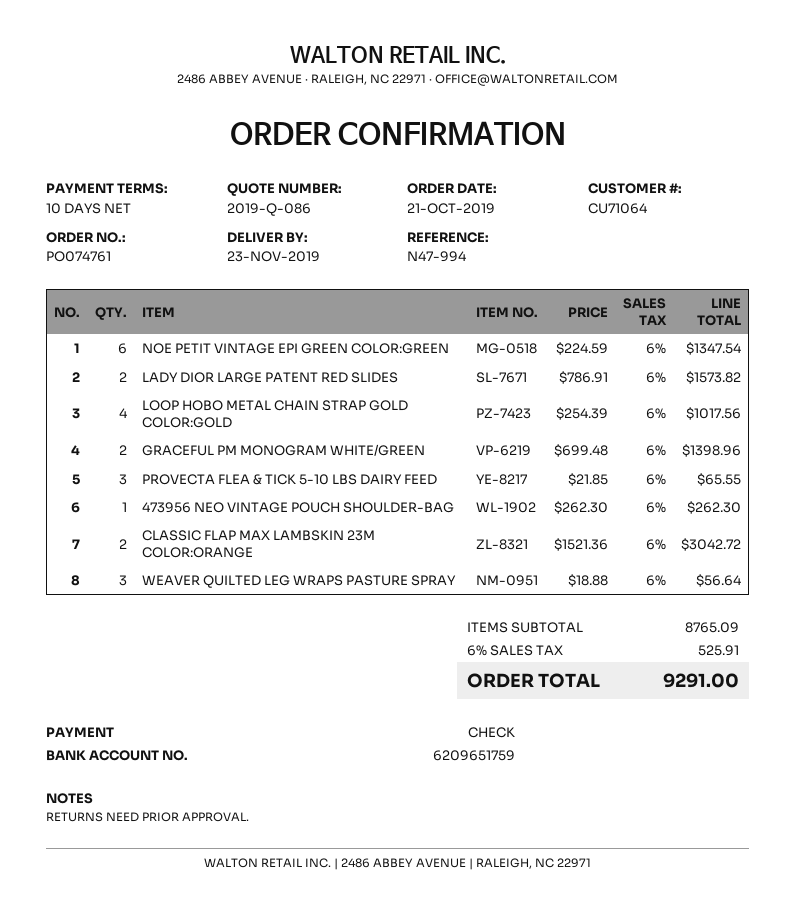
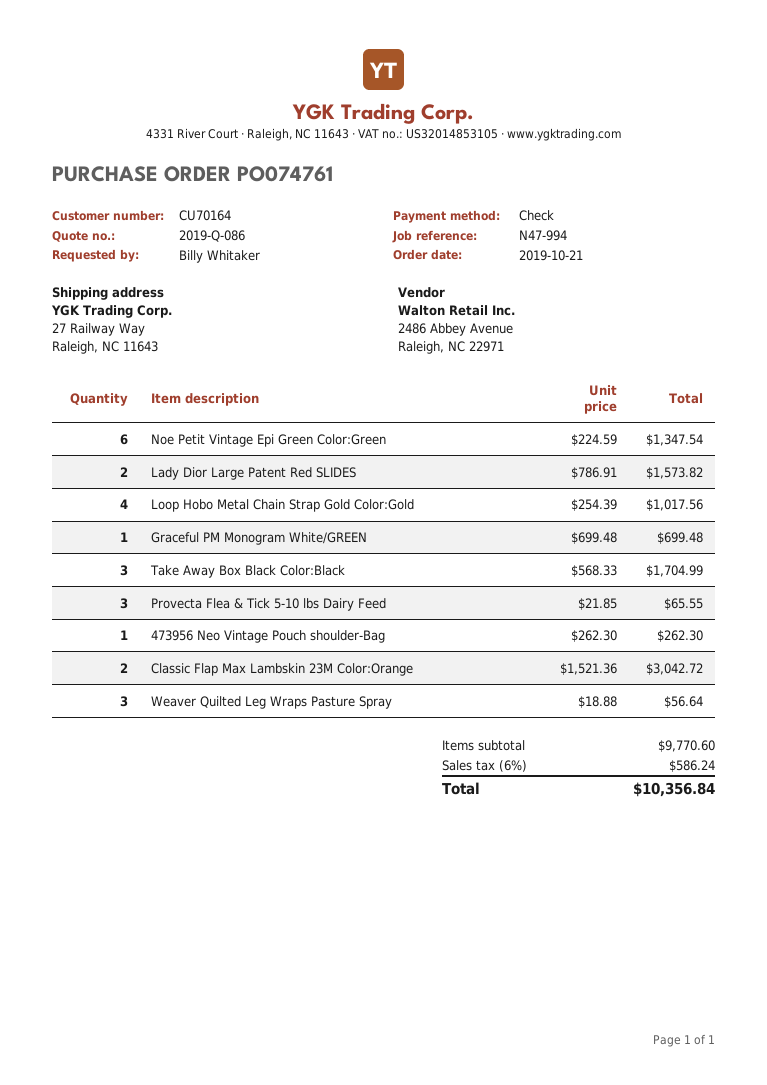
customer number: CU71064 -> CU70164
GRACEFUL PM MONOGRAM WHITE/GREEN: 2 x 699.48 = 1398.96 -> 1 x 699.48 = 699.48
Take Away Box Black Color:Black: none -> 3 x 568.33 = 1704.99
subtotal: 8765.09 -> 9770.60
tax: 6% = 525.91 -> 6% = 586.24
total: 9291.00 -> 10356.84

